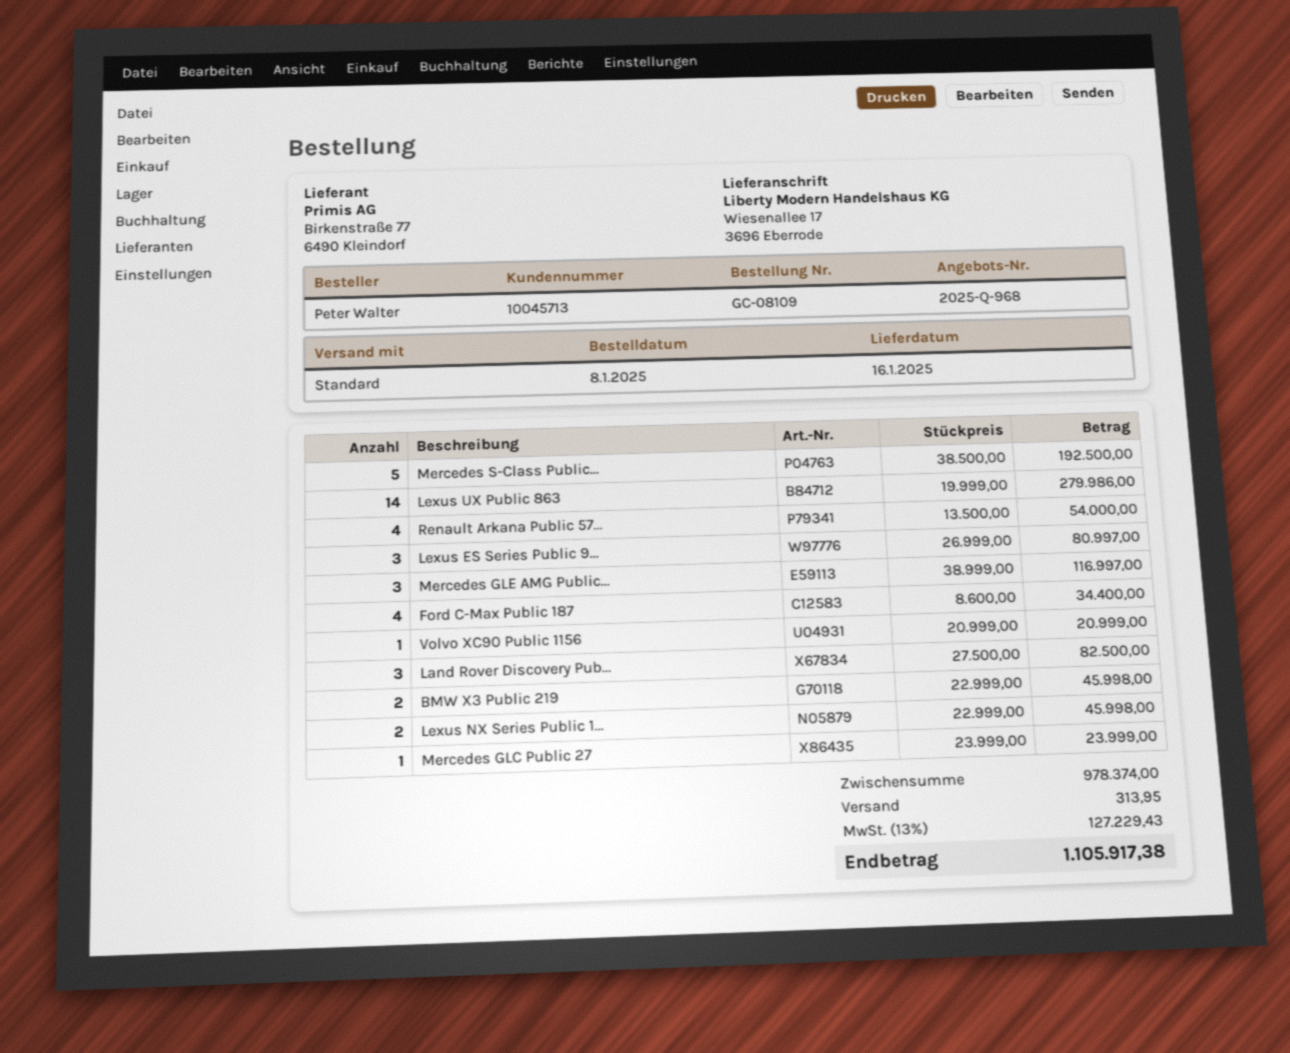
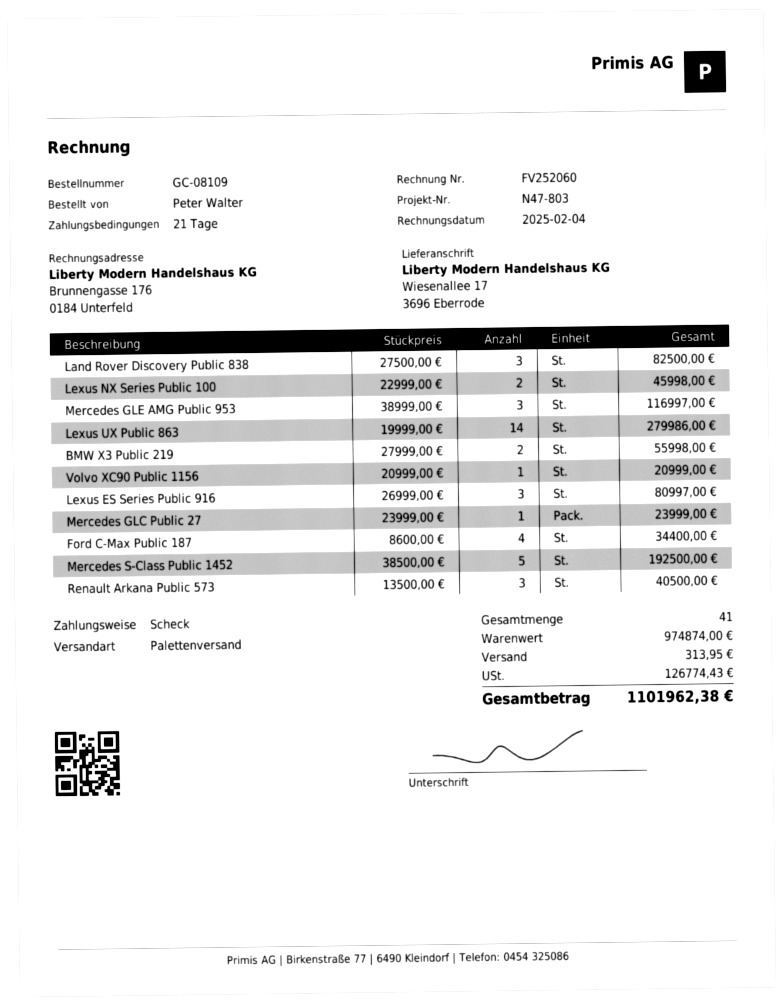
shipping method: standard -> pallet freight
Renault Arkana Public 57...: 4 x 13500.00 = 54000.00 -> 3 x 13500.00 = 40500.00
BMW X3 Public 219: 2 x 22999.00 = 45998.00 -> 2 x 27999.00 = 55998.00
subtotal: 978374.00 -> 974874.00
tax: 127229.43 -> 126774.43
total: 1105917.38 -> 1101962.38

